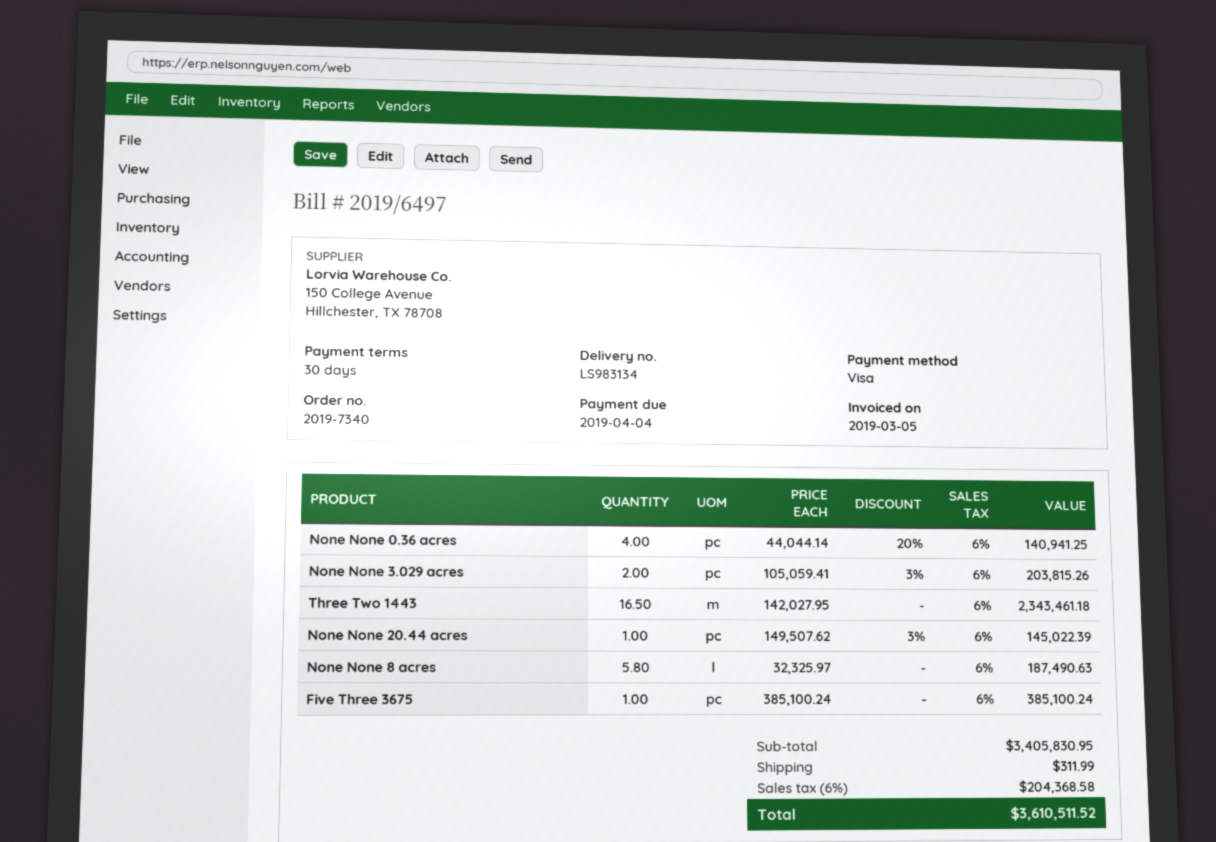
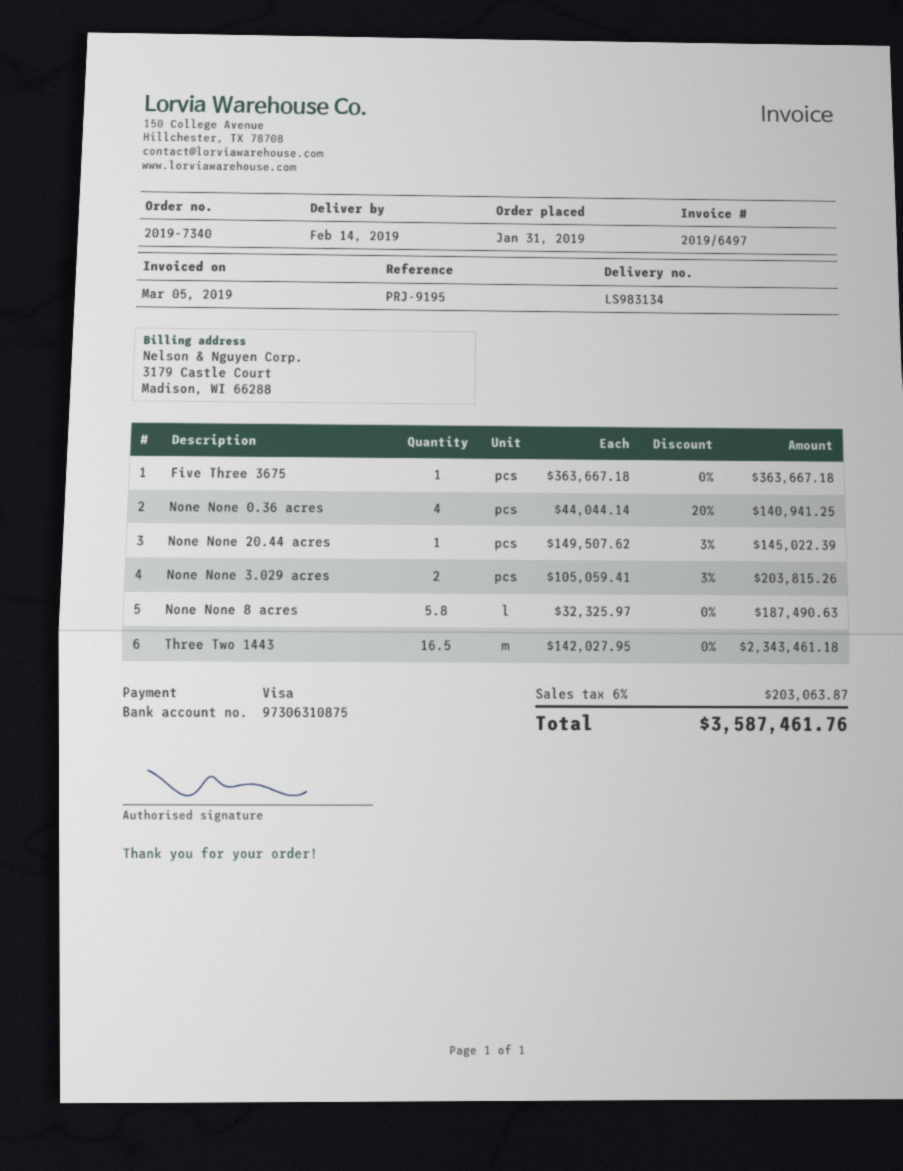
Five Three 3675: 1 x 385100.24 = 385100.24 -> 1 x 363667.18 = 363667.18
shipping: 311.99 -> none
tax: 6% = 204368.58 -> 6% = 203063.87
total: 3610511.52 -> 3587461.76

